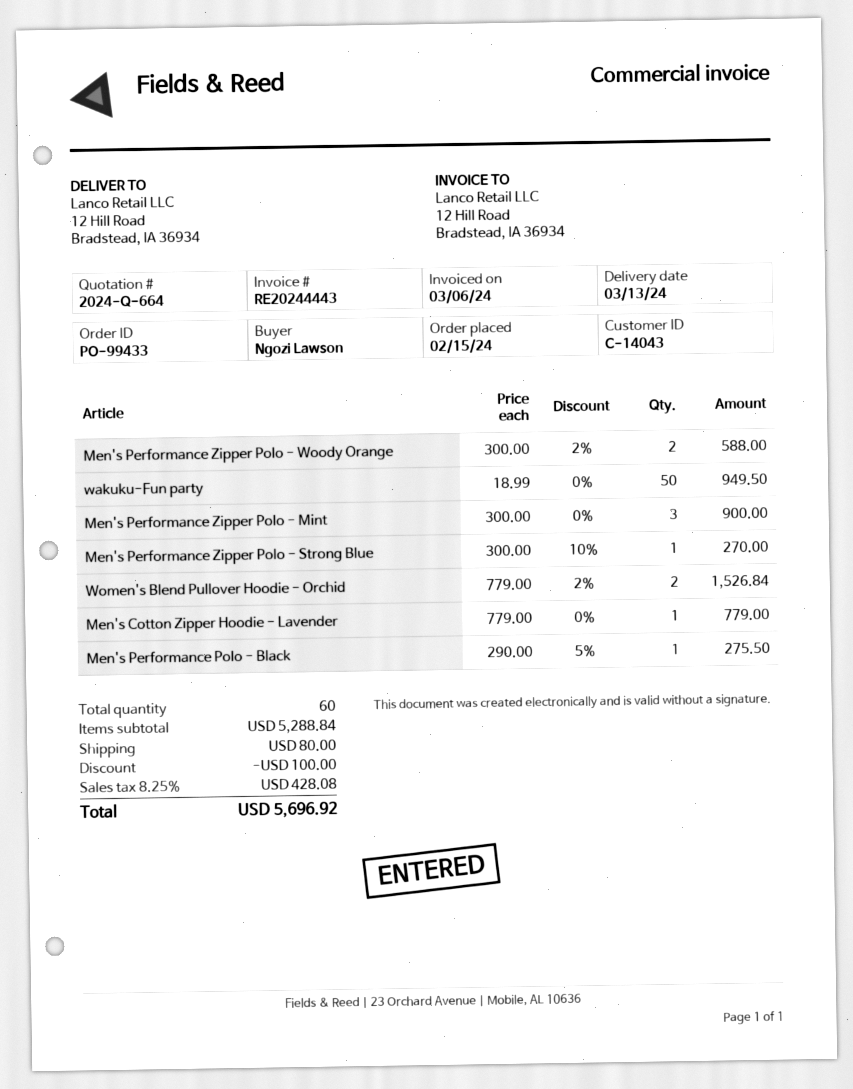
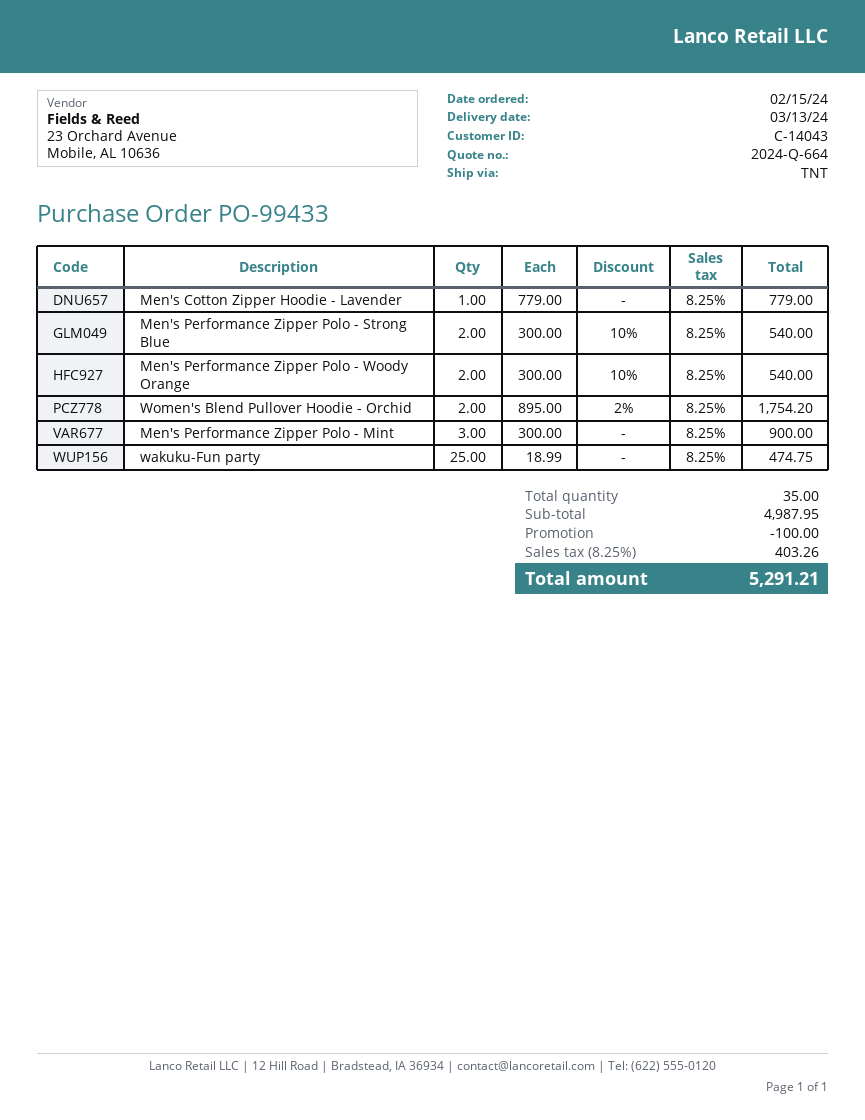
Men's Performance Zipper Polo - Woody Orange: 2 x 300.00 - 2% = 588.00 -> 2 x 300.00 - 10% = 540.00
wakuku-Fun party: 50 x 18.99 = 949.50 -> 25 x 18.99 = 474.75
Men's Performance Zipper Polo - Strong Blue: 1 x 300.00 - 10% = 270.00 -> 2 x 300.00 - 10% = 540.00
Women's Blend Pullover Hoodie - Orchid: 2 x 779.00 - 2% = 1526.84 -> 2 x 895.00 - 2% = 1754.20
Men's Performance Polo - Black: 1 x 290.00 - 5% = 275.50 -> none
total quantity: 60 -> 35
subtotal: 5288.84 -> 4987.95
shipping: 80.00 -> none
tax: 8.25% = 428.08 -> 8.25% = 403.26
total: 5696.92 -> 5291.21

